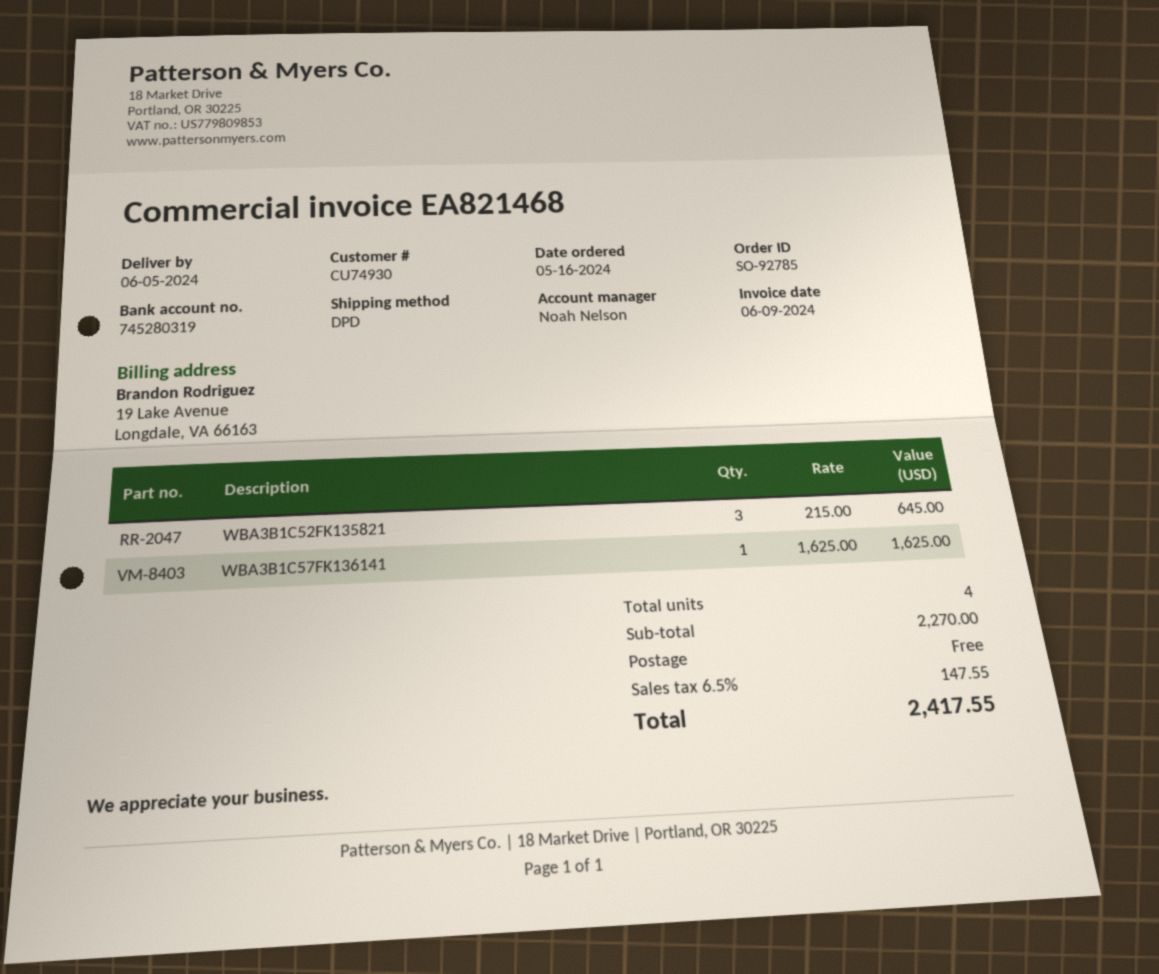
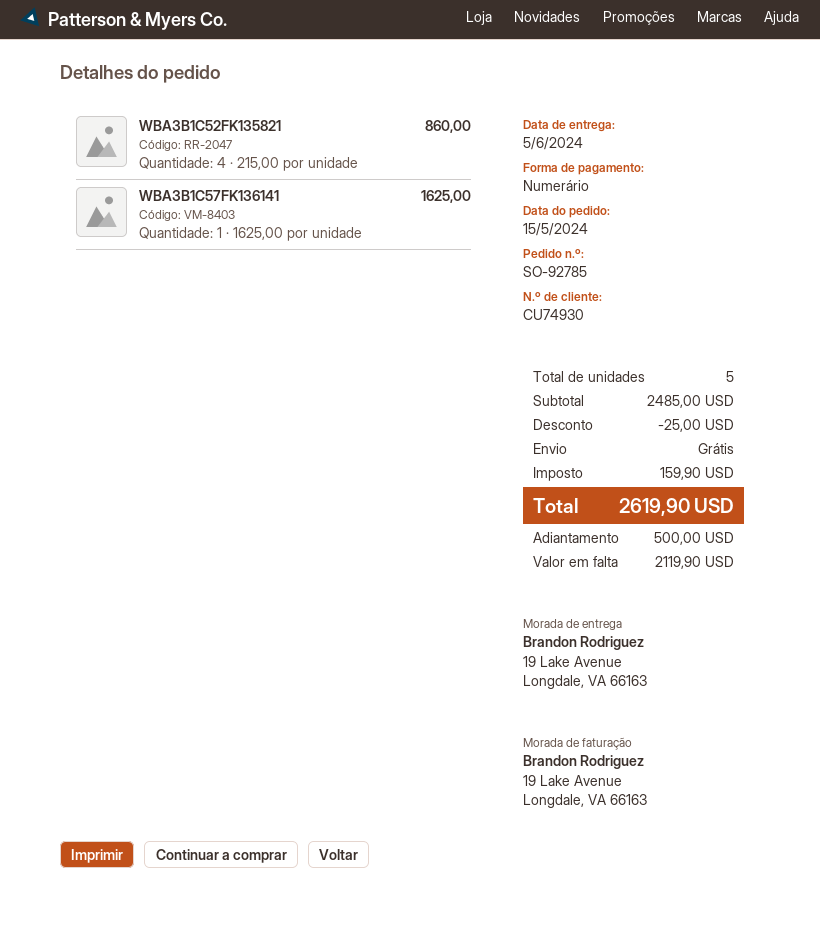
order date: 2024-05-16 -> 2024-05-15
WBA3B1C52FK135821: 3 x 215.00 = 645.00 -> 4 x 215.00 = 860.00
total quantity: 4 -> 5
subtotal: 2270.00 -> 2485.00
discount: none -> 25.00
tax: 147.55 -> 159.90
total: 2417.55 -> 2619.90

